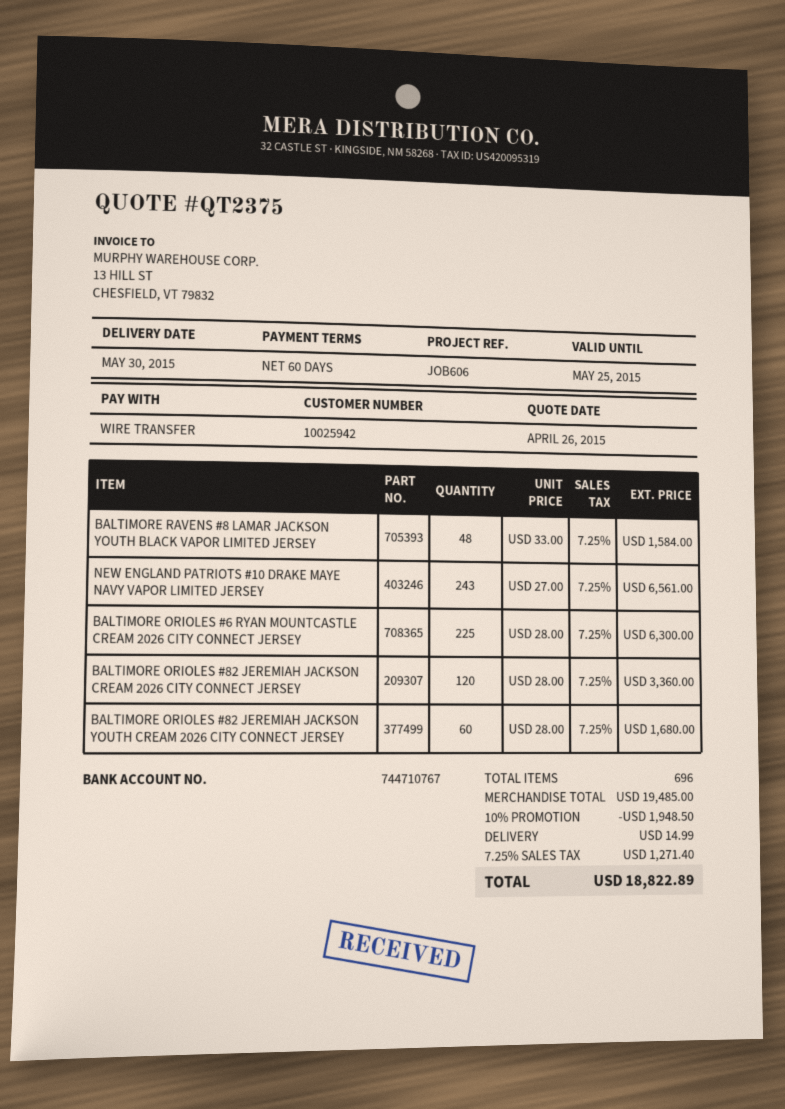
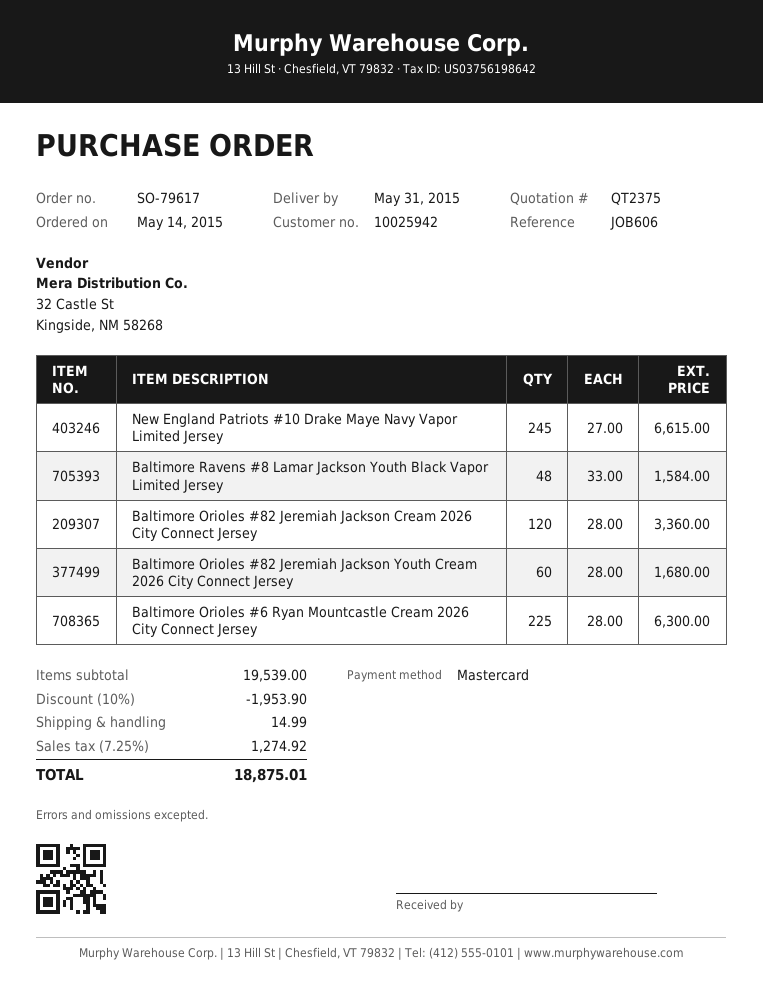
delivery date: 2015-05-30 -> 2015-05-31
payment method: bank transfer -> Mastercard
NEW ENGLAND PATRIOTS #10 DRAKE MAYE NAVY VAPOR LIMITED JERSEY: 243 x 27.00 = 6561.00 -> 245 x 27.00 = 6615.00
subtotal: 19485.00 -> 19539.00
discount: 10% = 1948.50 -> 10% = 1953.90
tax: 7.25% = 1271.40 -> 7.25% = 1274.92
total: 18822.89 -> 18875.01

